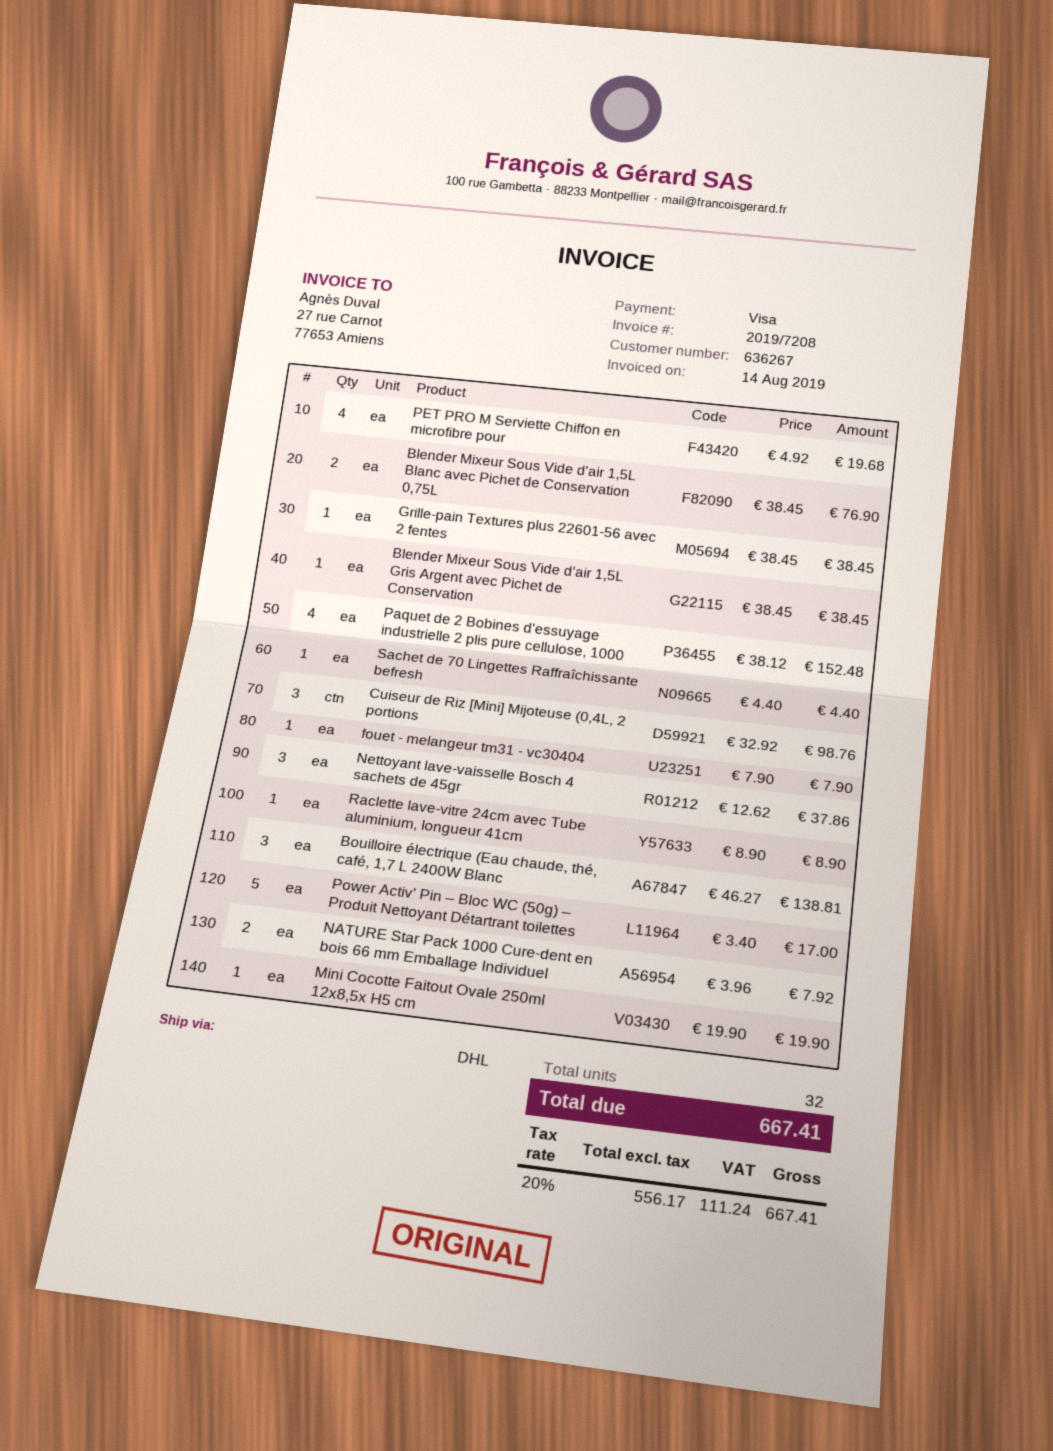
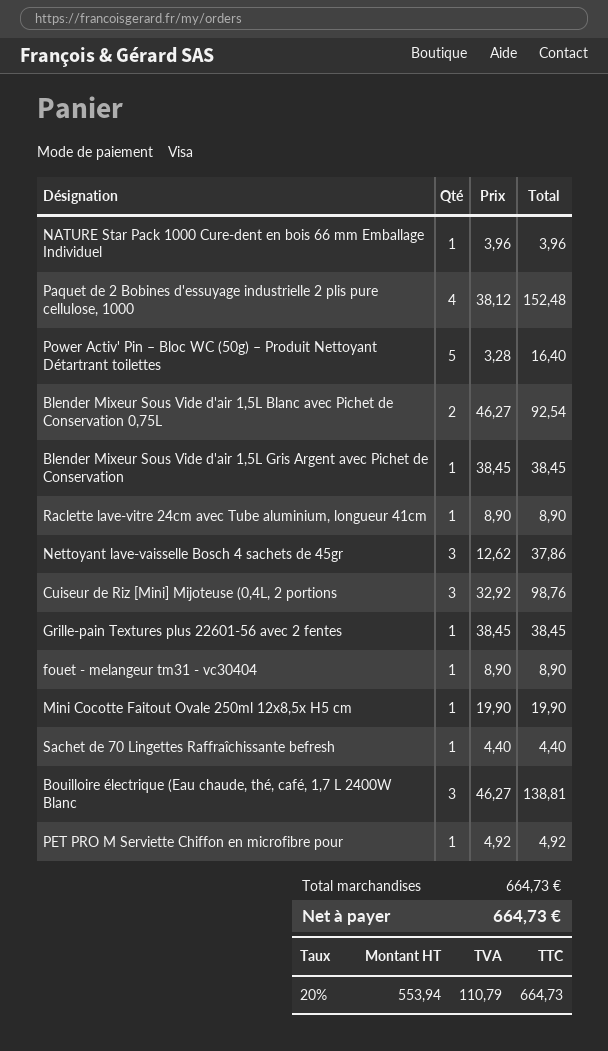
PET PRO M Serviette Chiffon en microfibre pour: 4 x 4.92 = 19.68 -> 1 x 4.92 = 4.92
Blender Mixeur Sous Vide d'air 1,5L Blanc avec Pichet de Conservation 0,75L: 2 x 38.45 = 76.90 -> 2 x 46.27 = 92.54
fouet - melangeur tm31 - vc30404: 1 x 7.90 = 7.90 -> 1 x 8.90 = 8.90
Power Activ' Pin – Bloc WC (50g) – Produit Nettoyant Détartrant toilettes: 5 x 3.40 = 17.00 -> 5 x 3.28 = 16.40
NATURE Star Pack 1000 Cure-dent en bois 66 mm Emballage Individuel: 2 x 3.96 = 7.92 -> 1 x 3.96 = 3.96
net: 556.17 -> 553.94
tax: 20% = 111.24 -> 20% = 110.79
total: 667.41 -> 664.73

